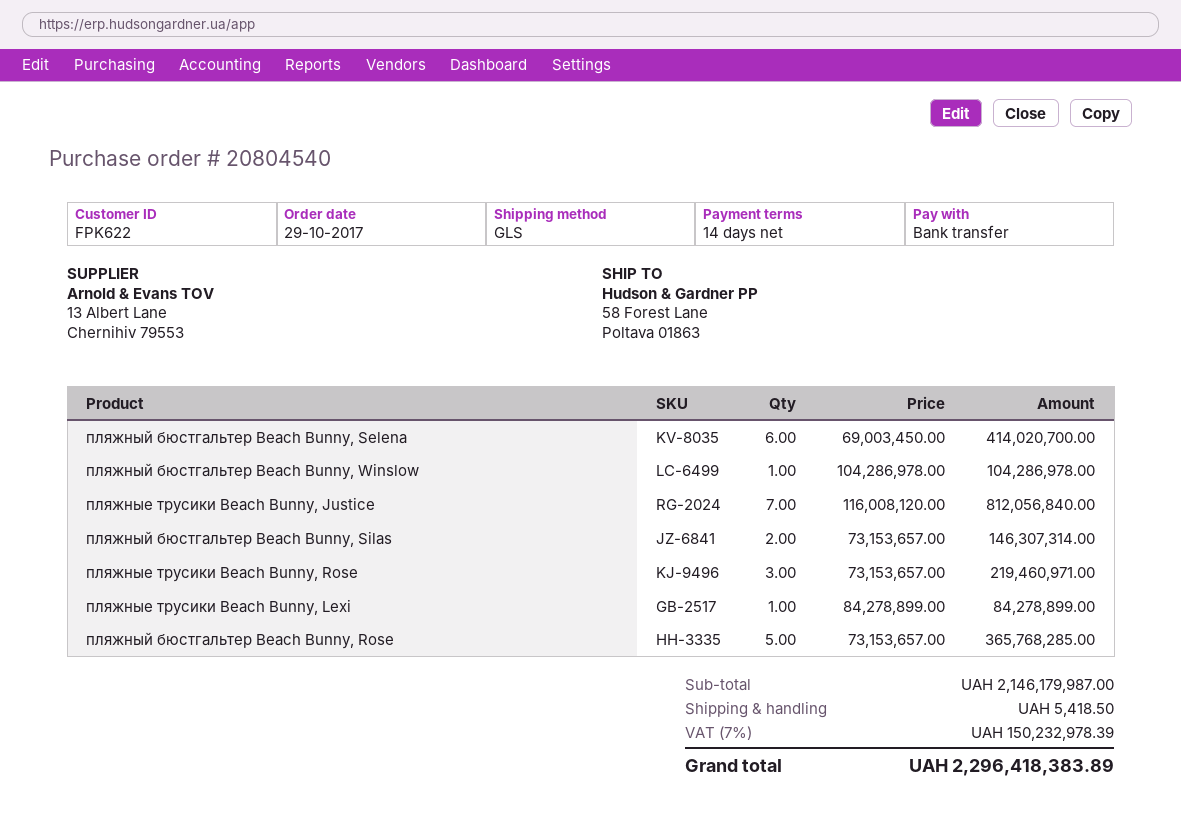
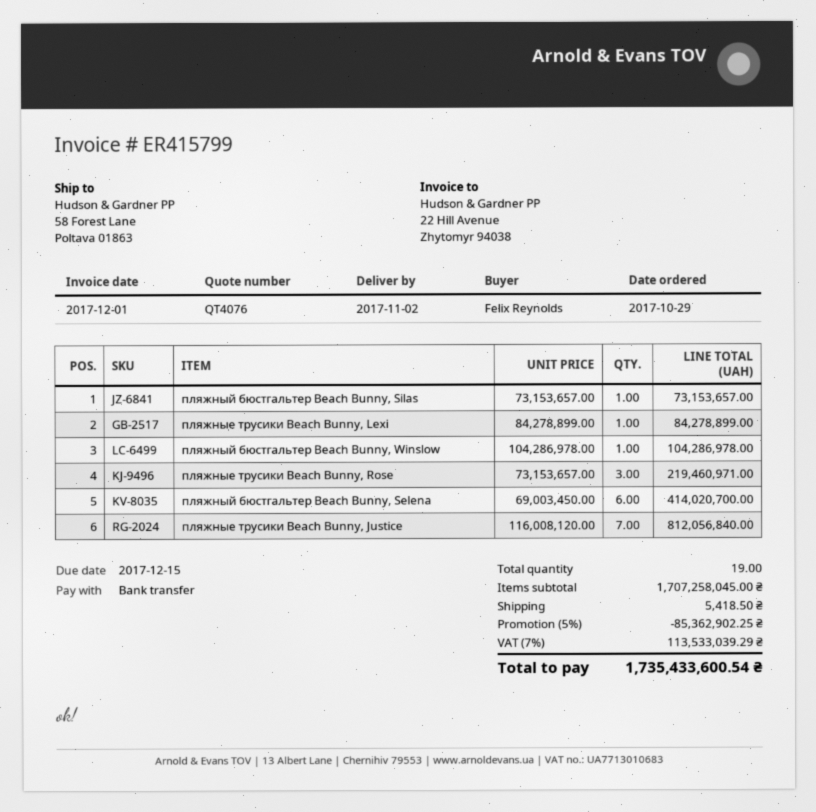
пляжный бюстгальтер Beach Bunny, Silas: 2 x 73153657.00 = 146307314.00 -> 1 x 73153657.00 = 73153657.00
пляжный бюстгальтер Beach Bunny, Rose: 5 x 73153657.00 = 365768285.00 -> none
subtotal: 2146179987.00 -> 1707258045.00
discount: none -> 5% = 85362902.25
tax: 7% = 150232978.39 -> 7% = 113533039.29
total: 2296418383.89 -> 1735433600.54

